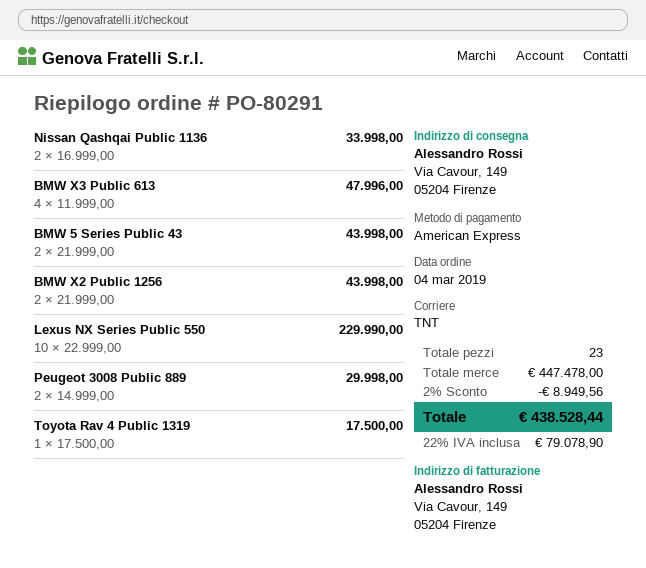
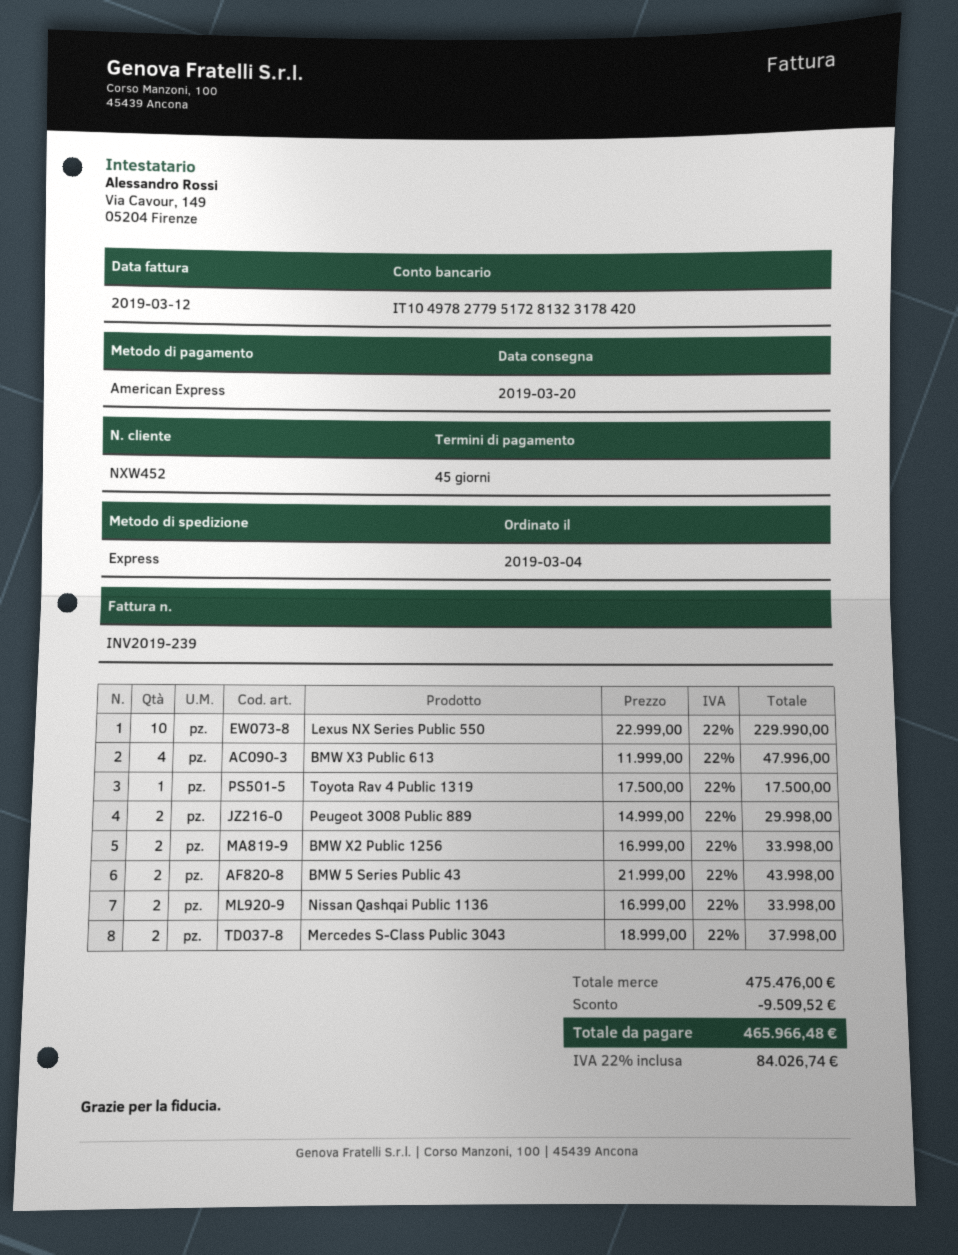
shipping method: TNT -> express
BMW X2 Public 1256: 2 x 21999.00 = 43998.00 -> 2 x 16999.00 = 33998.00
Mercedes S-Class Public 3043: none -> 2 x 18999.00 = 37998.00
subtotal: 447478.00 -> 475476.00
discount: 8949.56 -> 9509.52
tax: 22% = 79078.90 -> 22% = 84026.74
total: 438528.44 -> 465966.48

